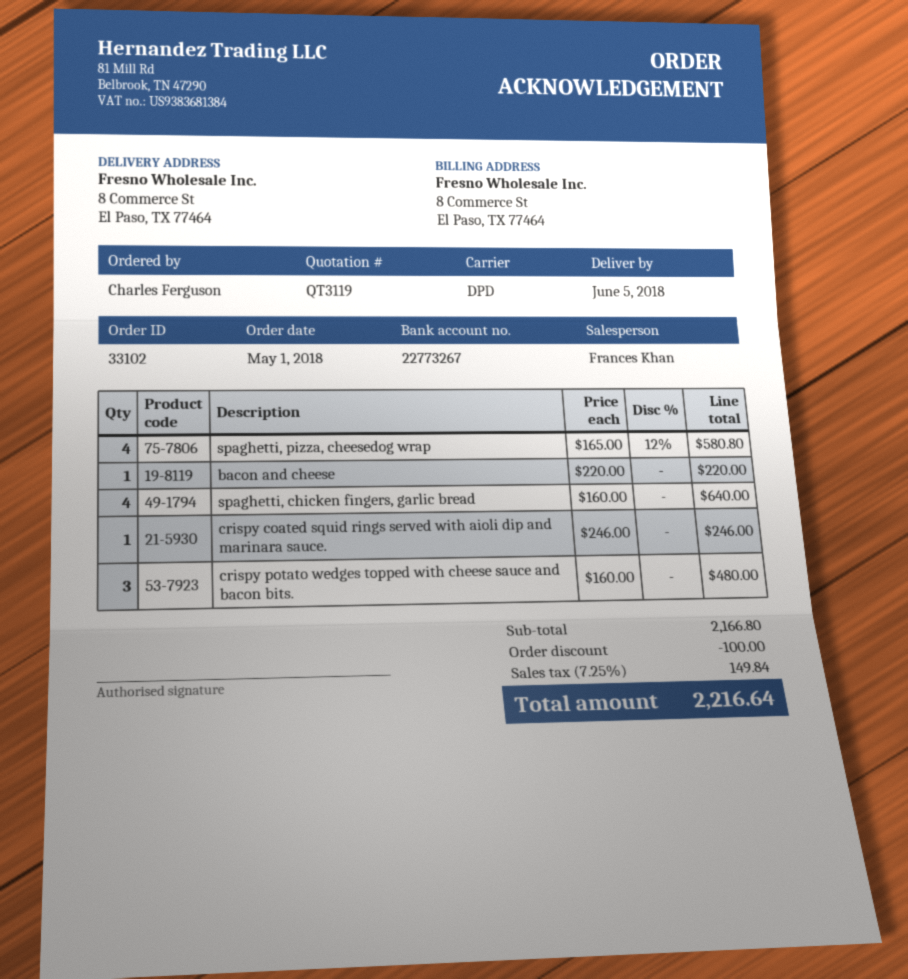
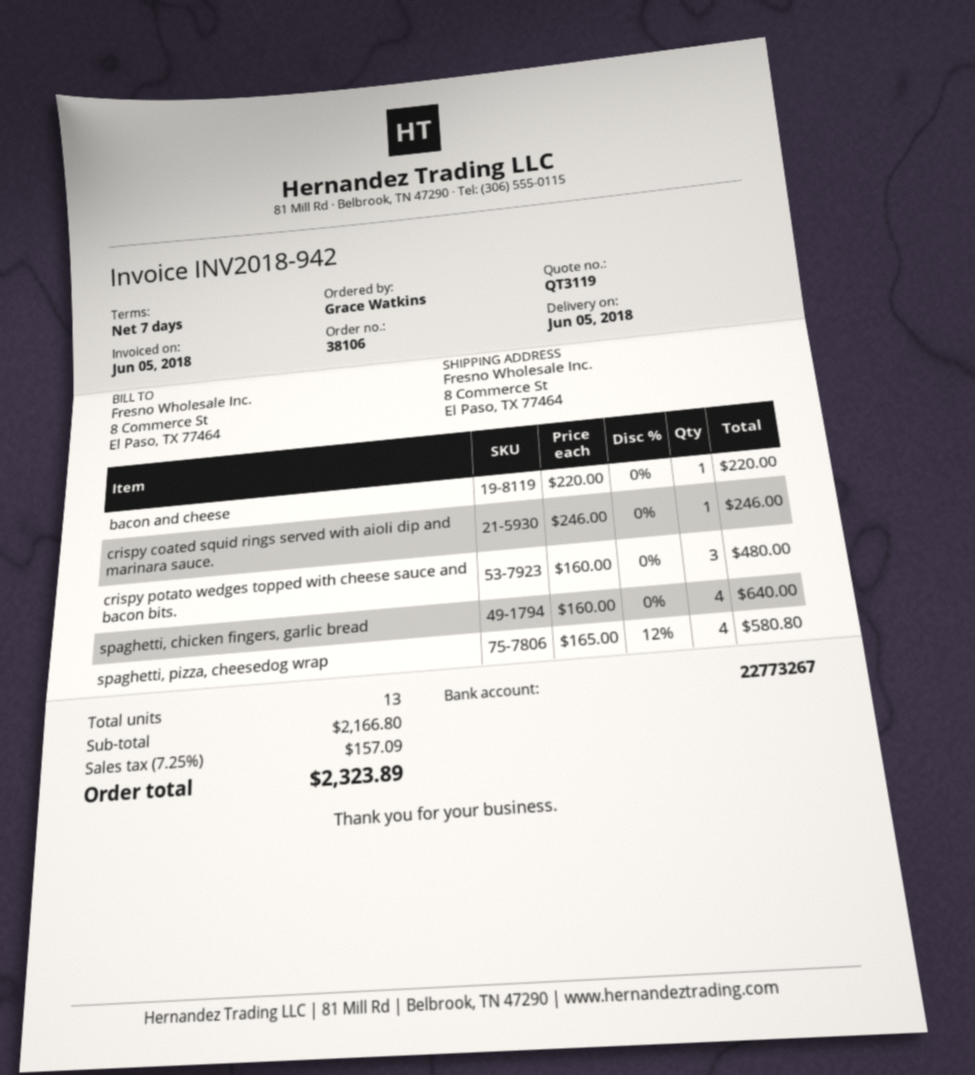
order number: 33102 -> 38106
ordered by: Charles Ferguson -> Grace Watkins
discount: 100.00 -> none
tax: 7.25% = 149.84 -> 7.25% = 157.09
total: 2216.64 -> 2323.89

